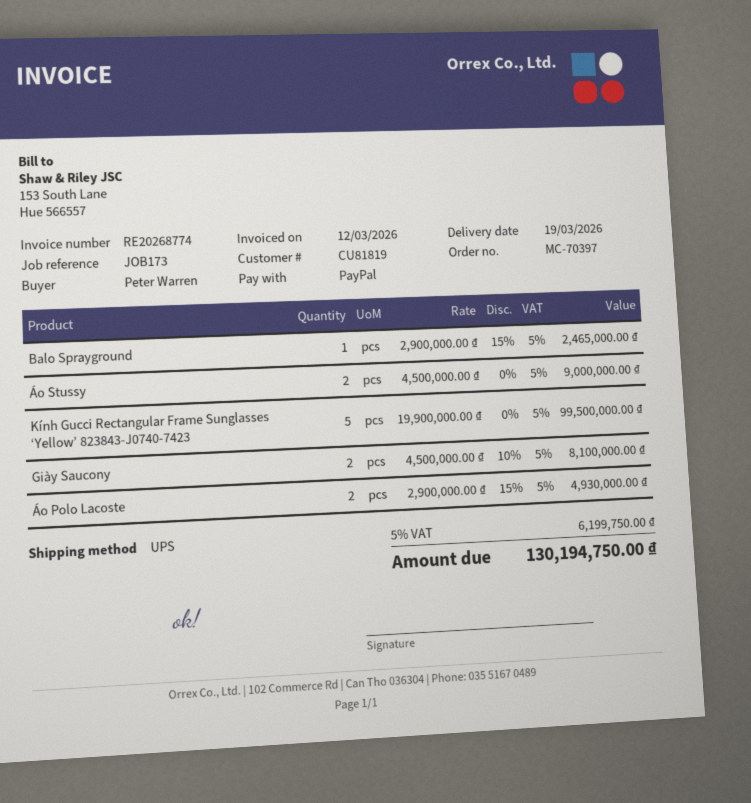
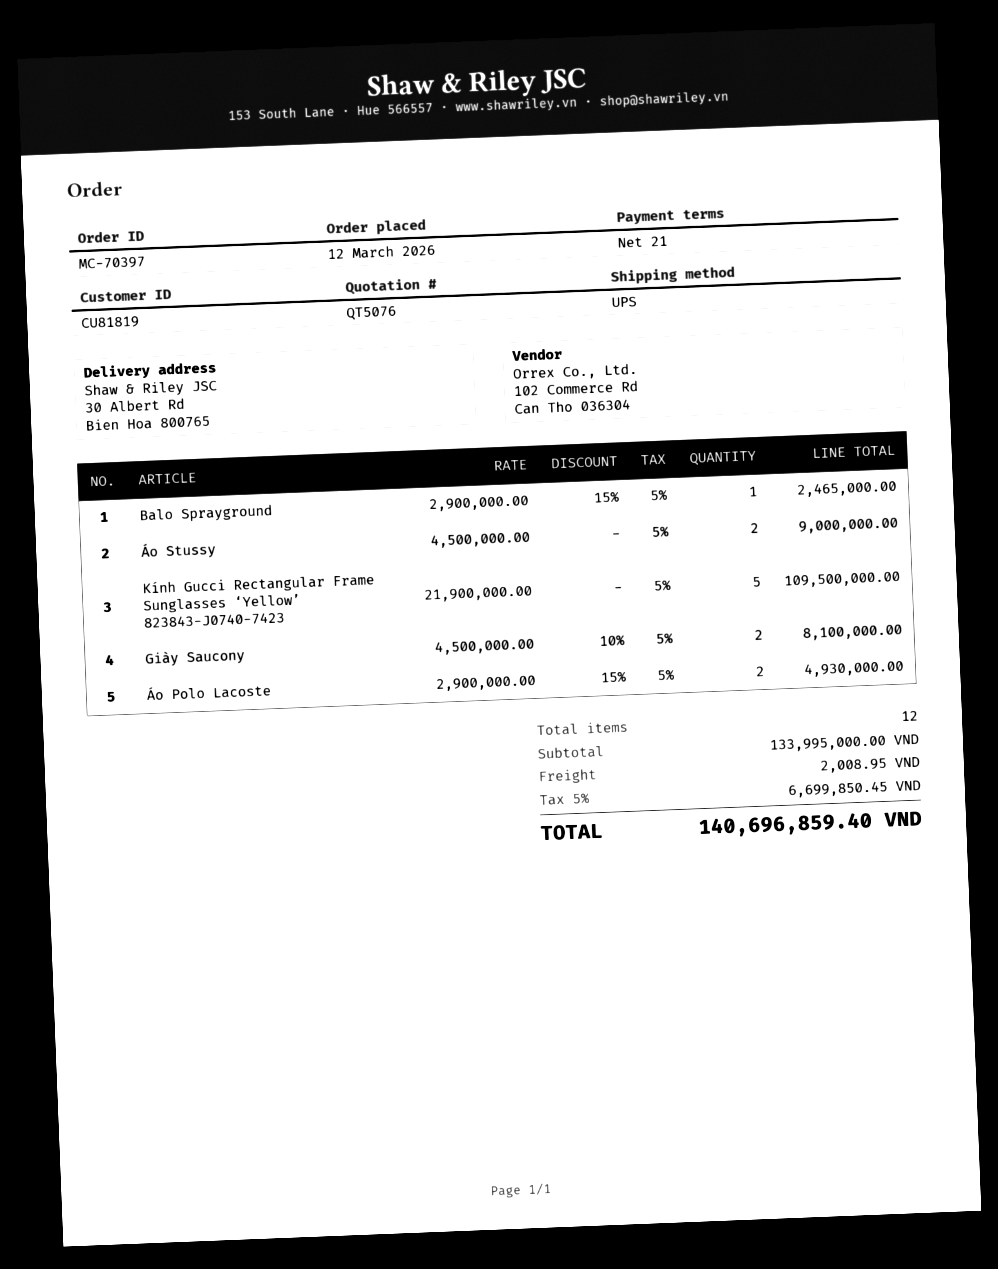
Kính Gucci Rectangular Frame Sunglasses ‘Yellow’ 823843-J0740-7423: 5 x 19900000.00 = 99500000.00 -> 5 x 21900000.00 = 109500000.00
shipping: none -> 2008.95
tax: 5% = 6199750.00 -> 5% = 6699850.45
total: 130194750.00 -> 140696859.40

